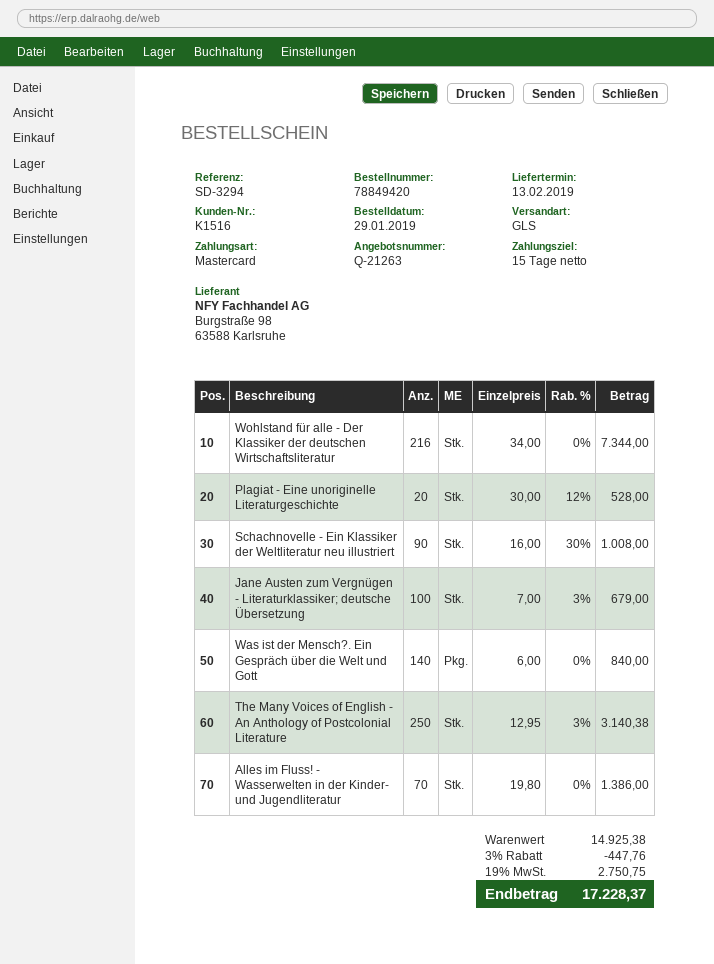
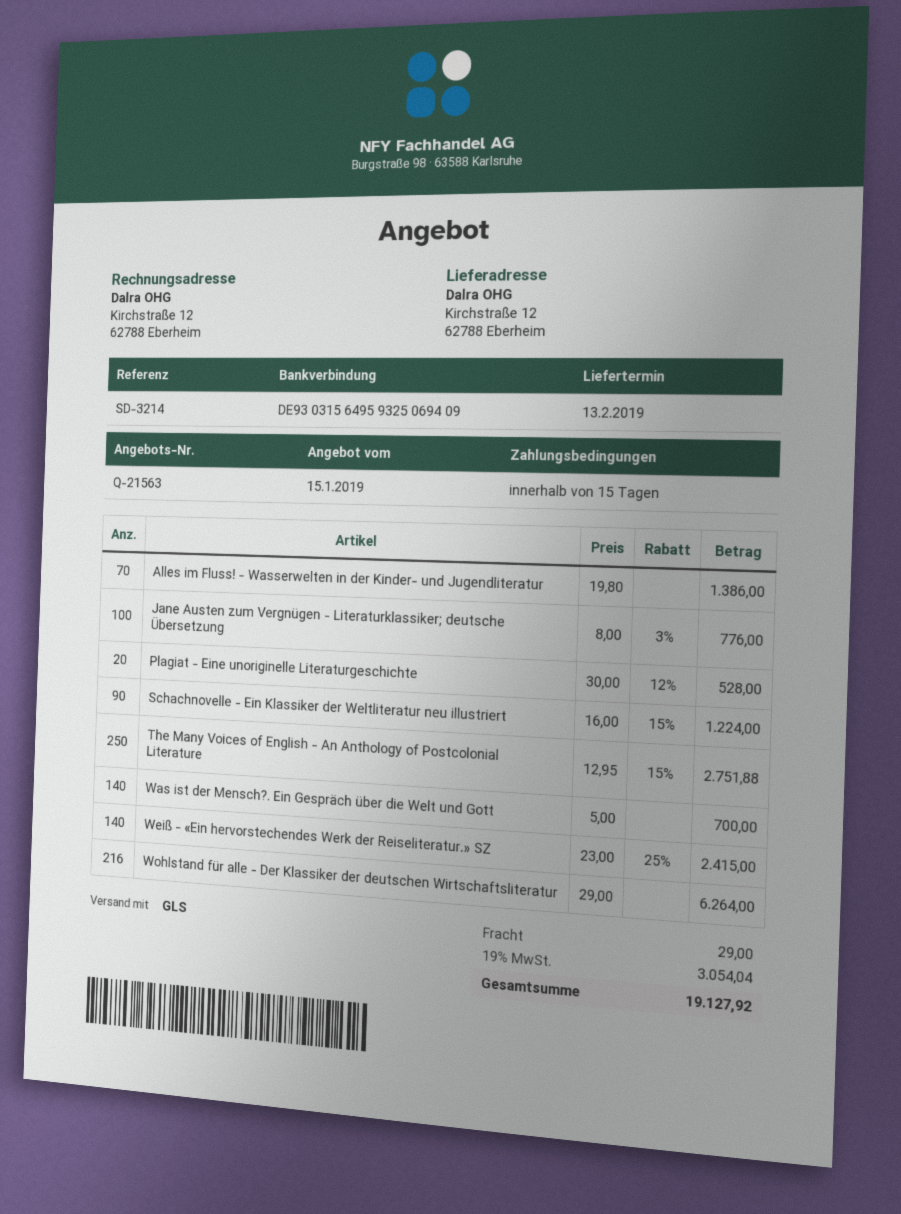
quote number: Q-21263 -> Q-21563
reference: SD-3294 -> SD-3214
Wohlstand für alle - Der Klassiker der deutschen Wirtschaftsliteratur: 216 x 34.00 = 7344.00 -> 216 x 29.00 = 6264.00
Schachnovelle - Ein Klassiker der Weltliteratur neu illustriert: 90 x 16.00 - 30% = 1008.00 -> 90 x 16.00 - 15% = 1224.00
Jane Austen zum Vergnügen - Literaturklassiker; deutsche Übersetzung: 100 x 7.00 - 3% = 679.00 -> 100 x 8.00 - 3% = 776.00
Was ist der Mensch?. Ein Gespräch über die Welt und Gott: 140 x 6.00 = 840.00 -> 140 x 5.00 = 700.00
The Many Voices of English - An Anthology of Postcolonial Literature: 250 x 12.95 - 3% = 3140.38 -> 250 x 12.95 - 15% = 2751.88
Weiß - «Ein hervorstechendes Werk der Reiseliteratur.» SZ: none -> 140 x 23.00 - 25% = 2415.00
discount: 3% = 447.76 -> none
shipping: none -> 29.00
tax: 19% = 2750.75 -> 19% = 3054.04
total: 17228.37 -> 19127.92

